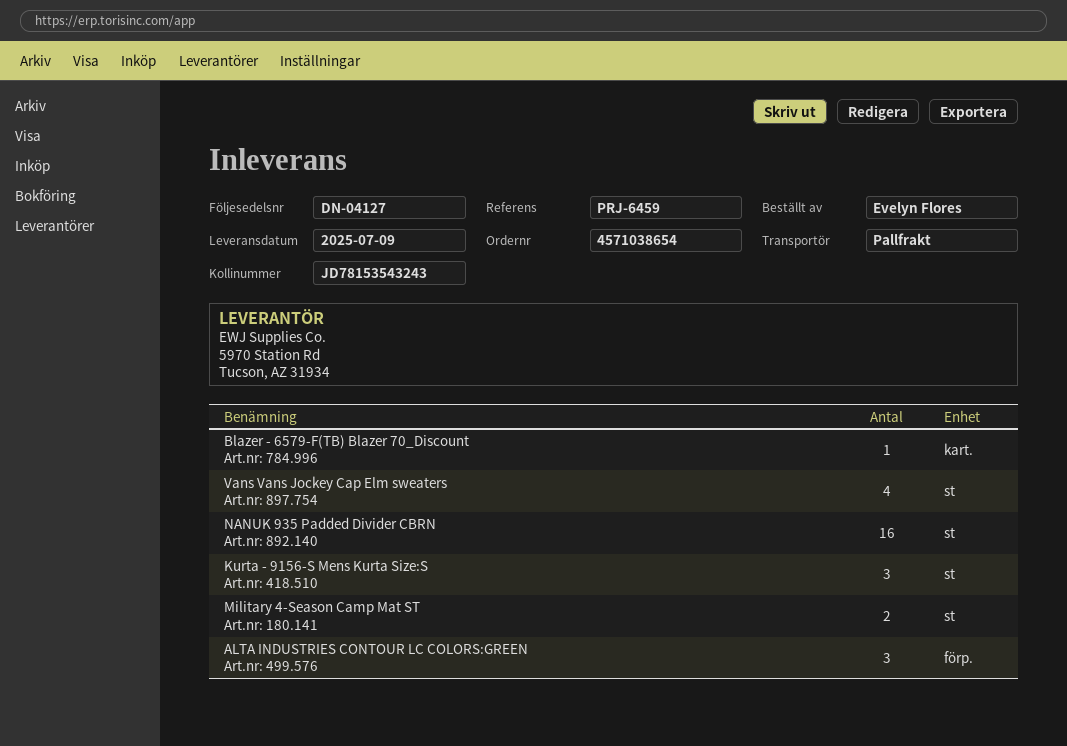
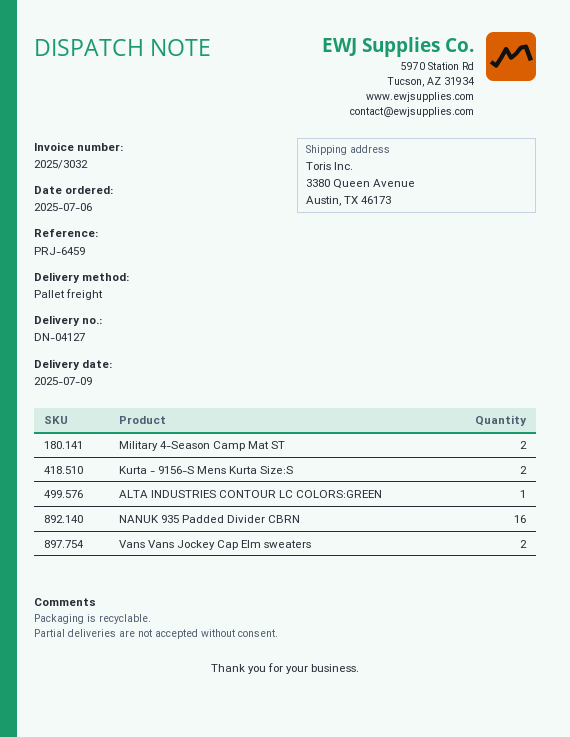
Blazer - 6579-F(TB) Blazer 70_Discount: 1 -> none
Vans Vans Jockey Cap Elm sweaters: 4 -> 2
Kurta - 9156-S Mens Kurta Size:S: 3 -> 2
ALTA INDUSTRIES CONTOUR LC COLORS:GREEN: 3 -> 1

